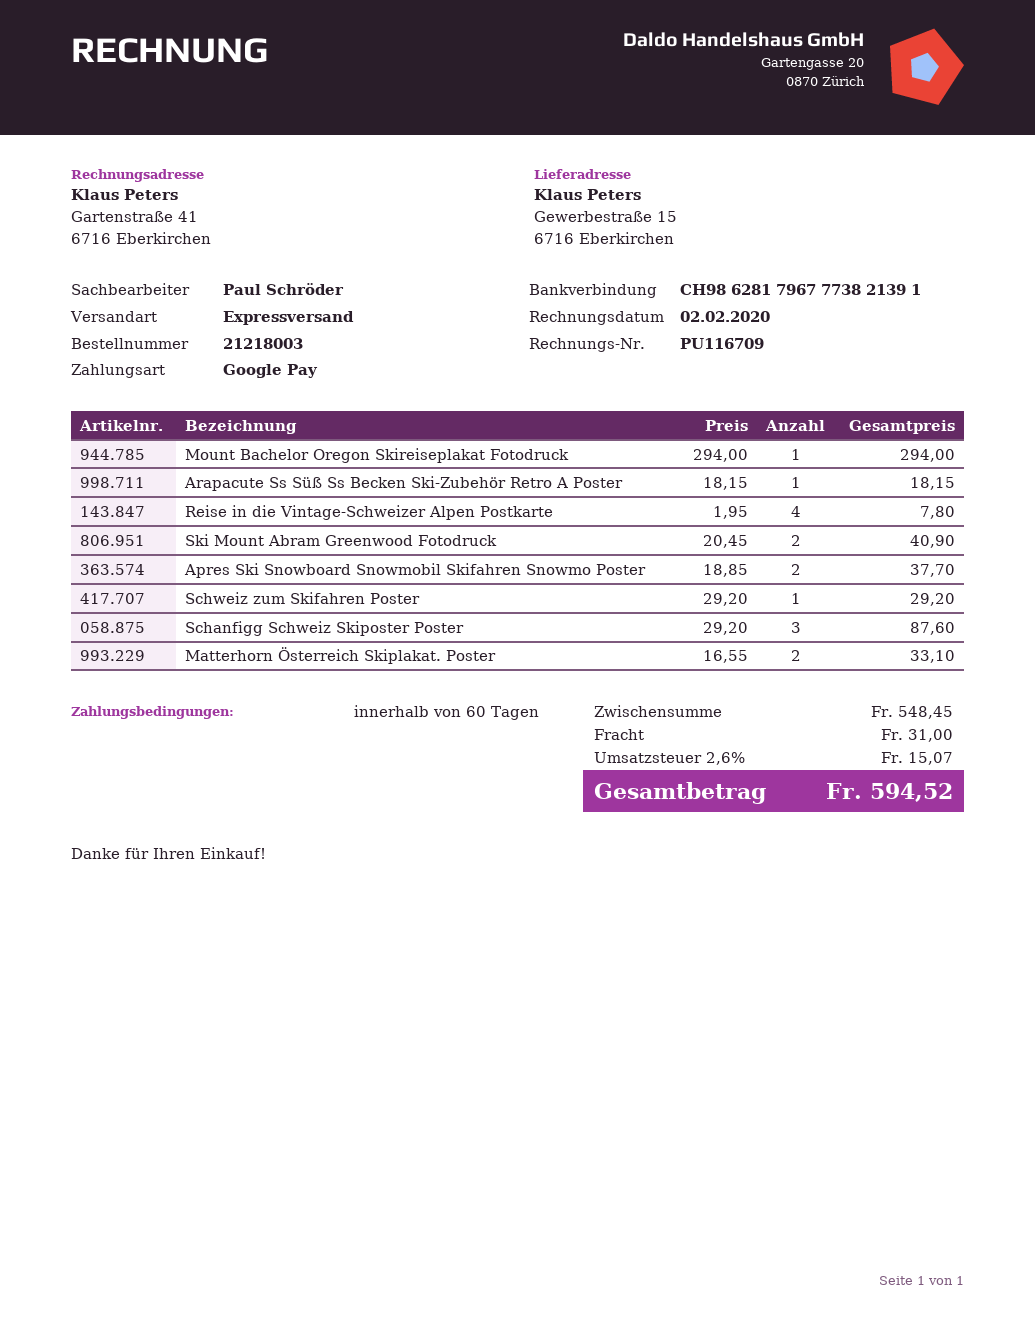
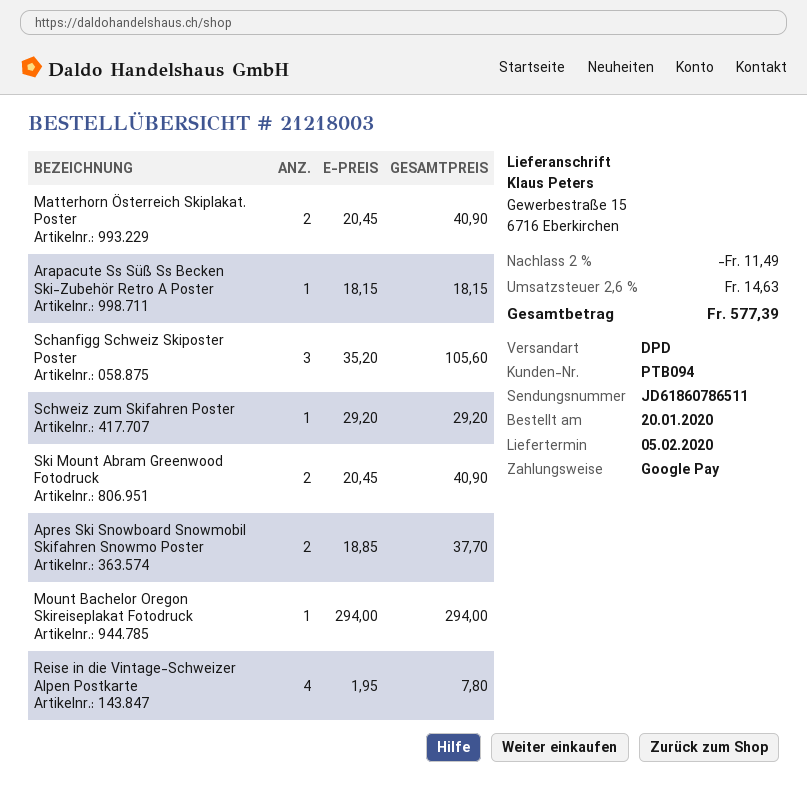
shipping method: express -> DPD
Schanfigg Schweiz Skiposter Poster: 3 x 29.20 = 87.60 -> 3 x 35.20 = 105.60
Matterhorn Österreich Skiplakat. Poster: 2 x 16.55 = 33.10 -> 2 x 20.45 = 40.90
discount: none -> 2% = 11.49
shipping: 31.00 -> none
tax: 2.6% = 15.07 -> 2.6% = 14.63
total: 594.52 -> 577.39

